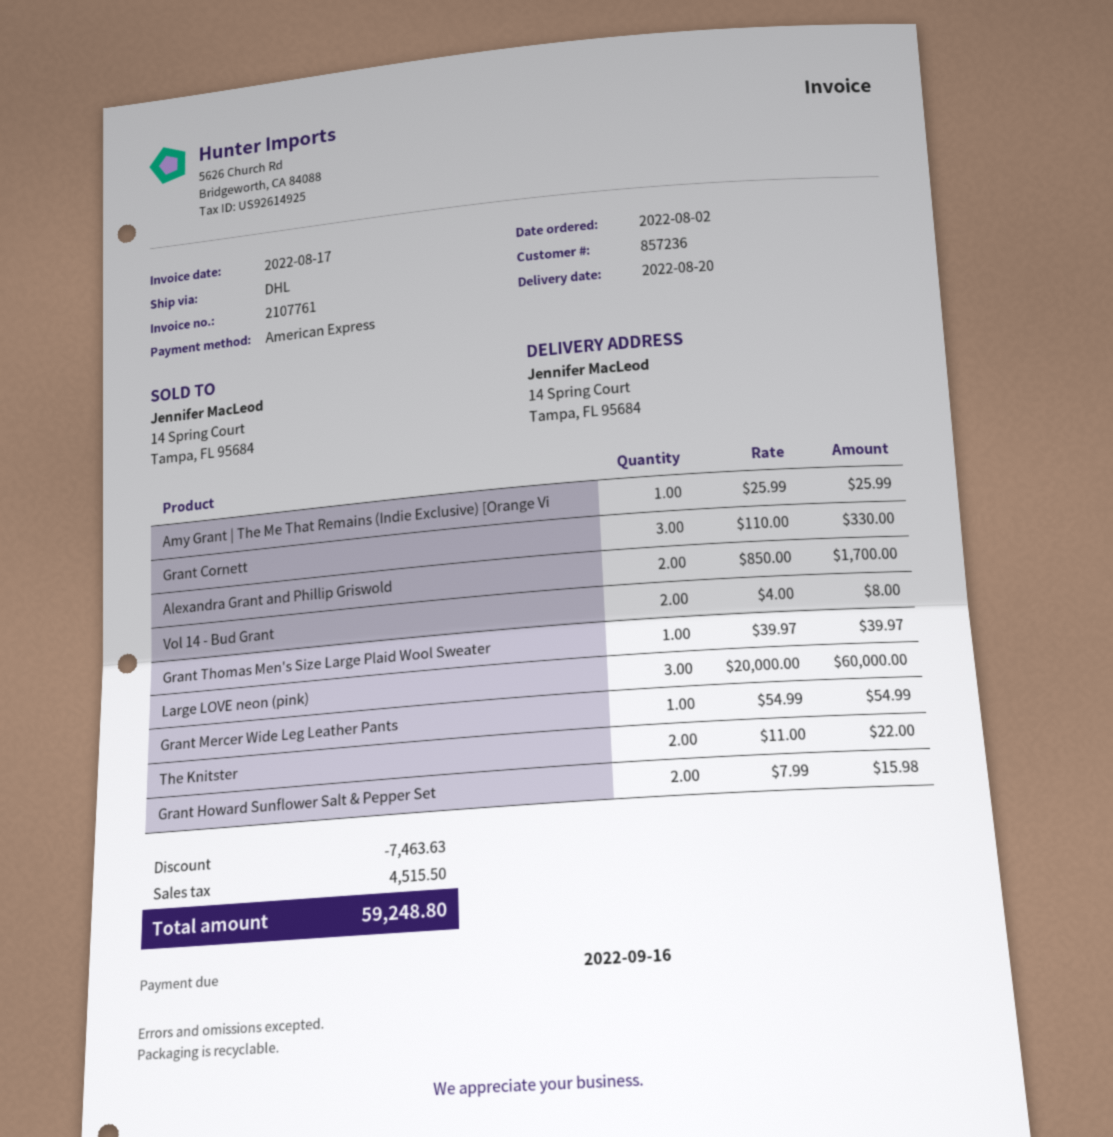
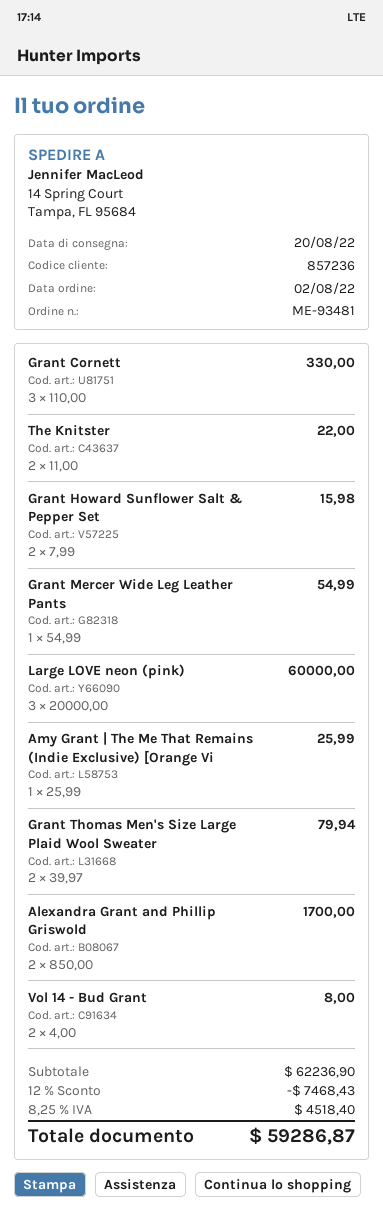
Grant Thomas Men's Size Large Plaid Wool Sweater: 1 x 39.97 = 39.97 -> 2 x 39.97 = 79.94
discount: 7463.63 -> 7468.43
tax: 4515.50 -> 4518.40
total: 59248.80 -> 59286.87

